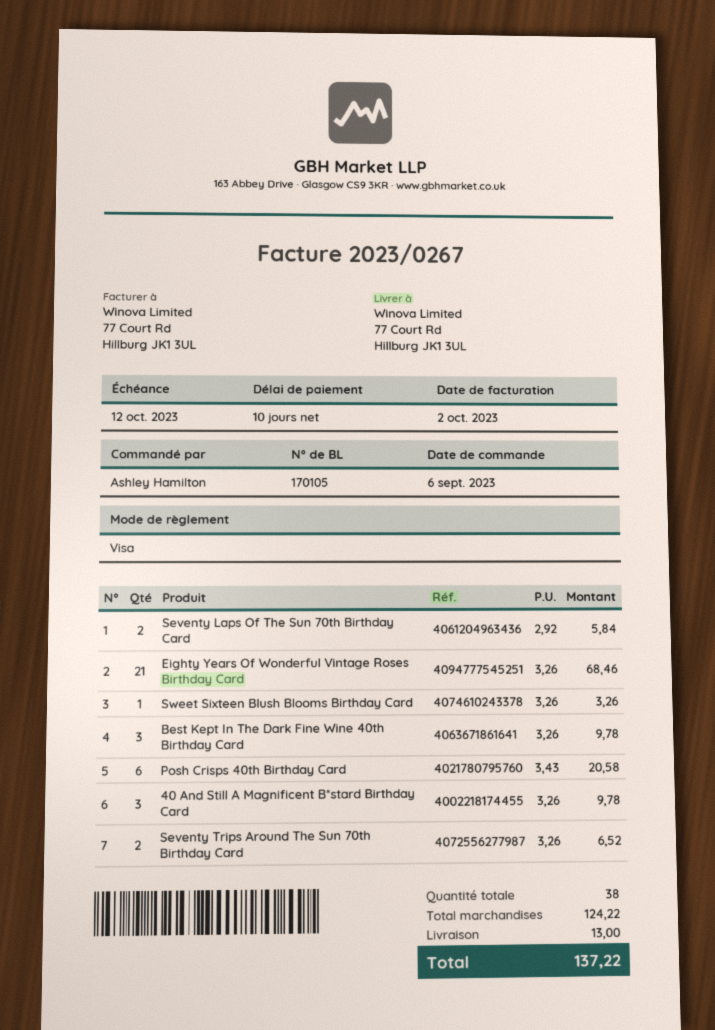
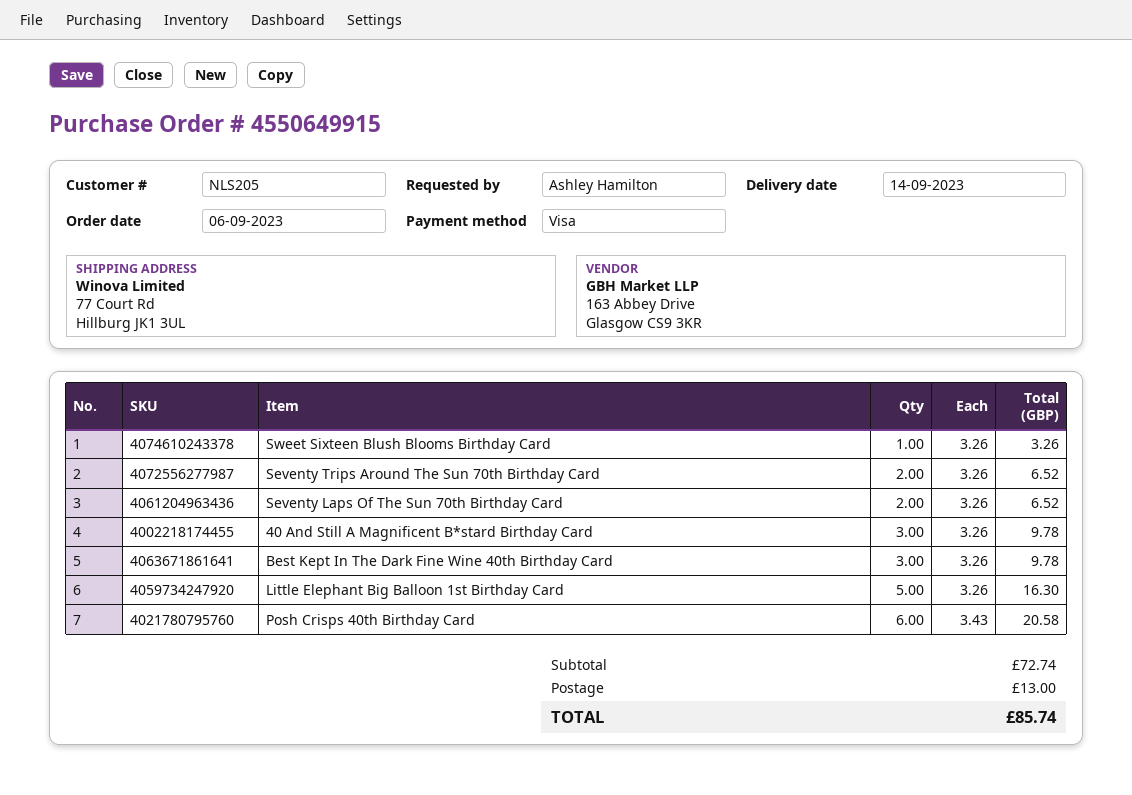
Seventy Laps Of The Sun 70th Birthday Card: 2 x 2.92 = 5.84 -> 2 x 3.26 = 6.52
Eighty Years Of Wonderful Vintage Roses Birthday Card: 21 x 3.26 = 68.46 -> none
Little Elephant Big Balloon 1st Birthday Card: none -> 5 x 3.26 = 16.30
subtotal: 124.22 -> 72.74
total: 137.22 -> 85.74

